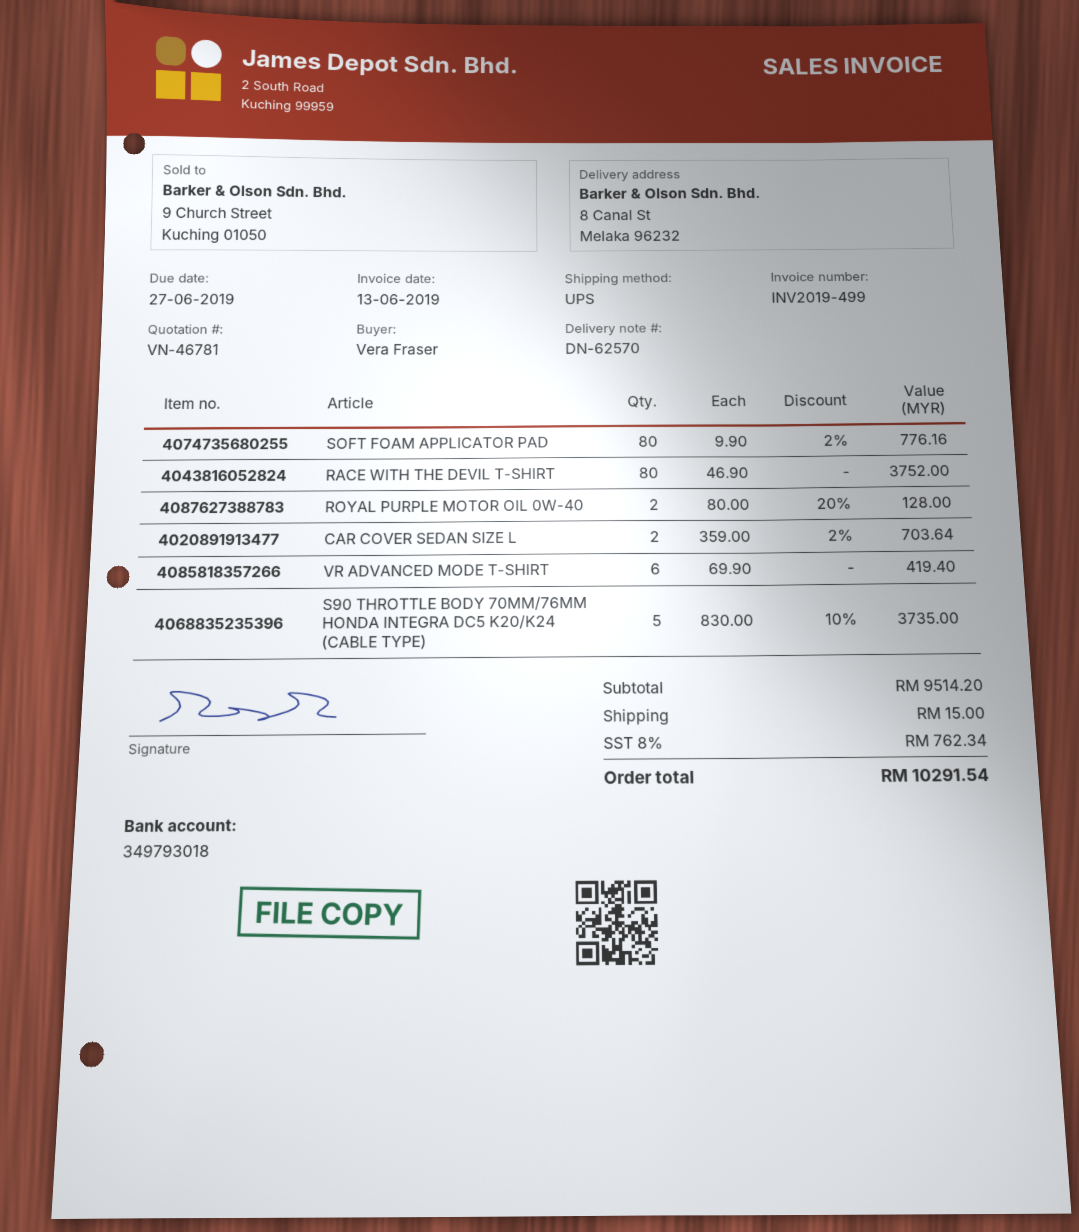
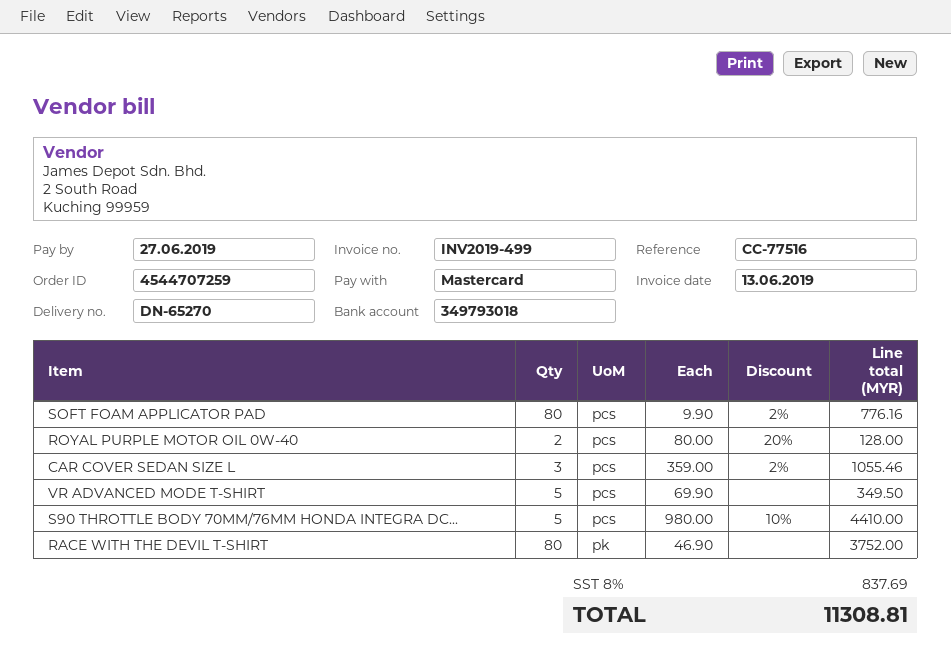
delivery note number: DN-62570 -> DN-65270
CAR COVER SEDAN SIZE L: 2 x 359.00 - 2% = 703.64 -> 3 x 359.00 - 2% = 1055.46
VR ADVANCED MODE T-SHIRT: 6 x 69.90 = 419.40 -> 5 x 69.90 = 349.50
S90 THROTTLE BODY 70MM/76MM HONDA INTEGRA DC5 K20/K24 (CABLE TYPE): 5 x 830.00 - 10% = 3735.00 -> 5 x 980.00 - 10% = 4410.00
shipping: 15.00 -> none
tax: 8% = 762.34 -> 8% = 837.69
total: 10291.54 -> 11308.81

